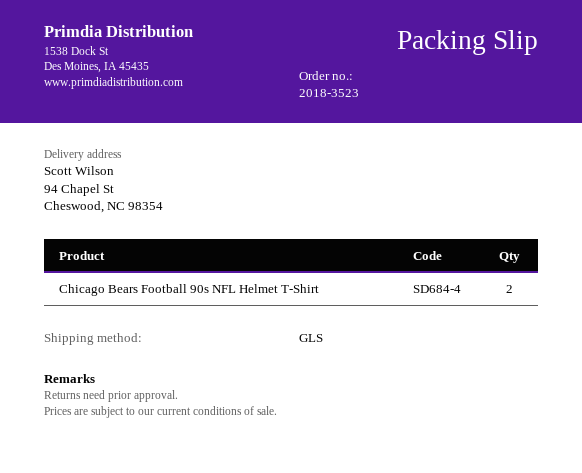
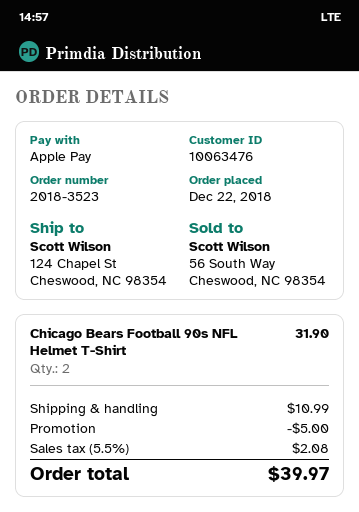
ship to: 94 Chapel St, Cheswood, NC 98354 -> 124 Chapel St, Cheswood, NC 98354

